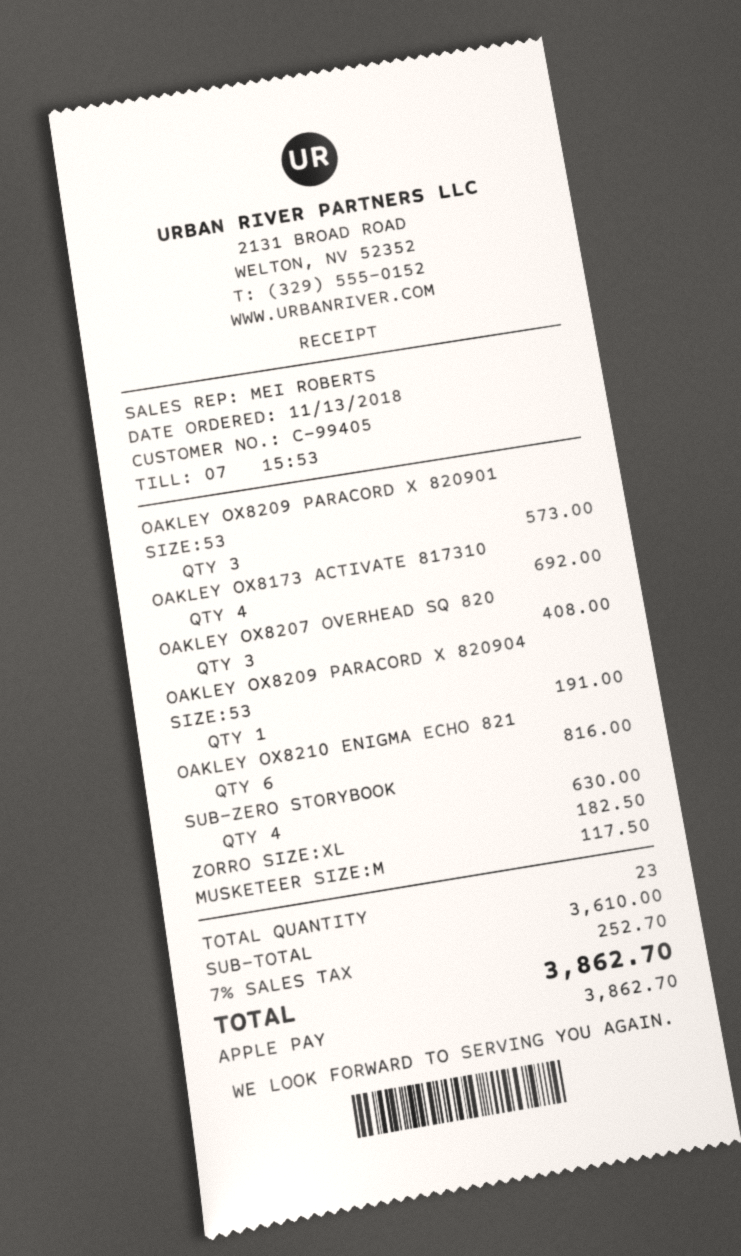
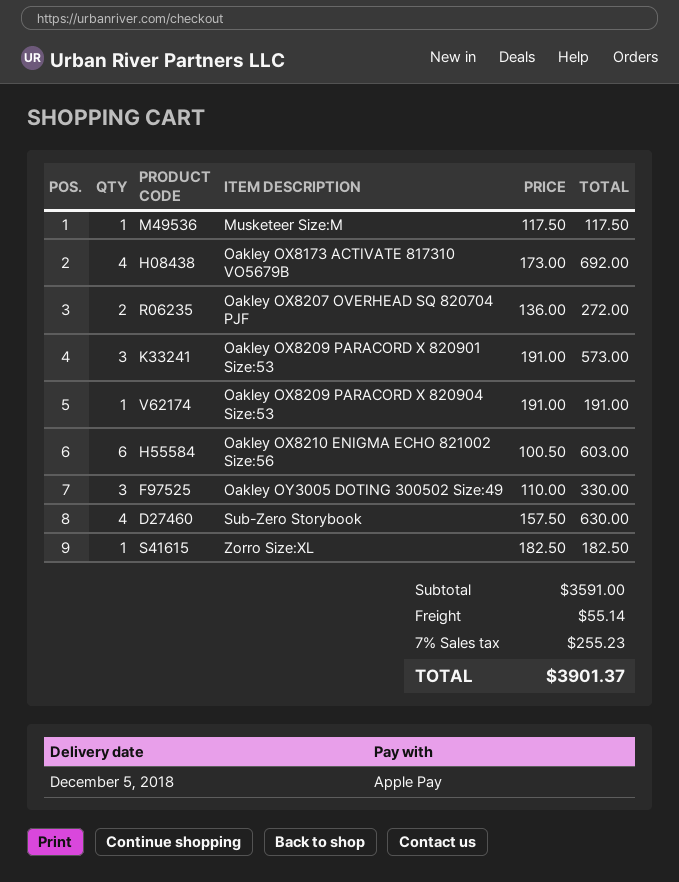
OAKLEY OX8207 OVERHEAD SQ 820: 3 for 408.00 -> 2 for 272.00
OAKLEY OX8210 ENIGMA ECHO 821: 6 for 816.00 -> 6 for 603.00
Oakley OY3005 DOTING 300502 Size:49: none -> 3 for 330.00
subtotal: 3610.00 -> 3591.00
shipping: none -> 55.14
tax: 7% = 252.70 -> 7% = 255.23
total: 3862.70 -> 3901.37

